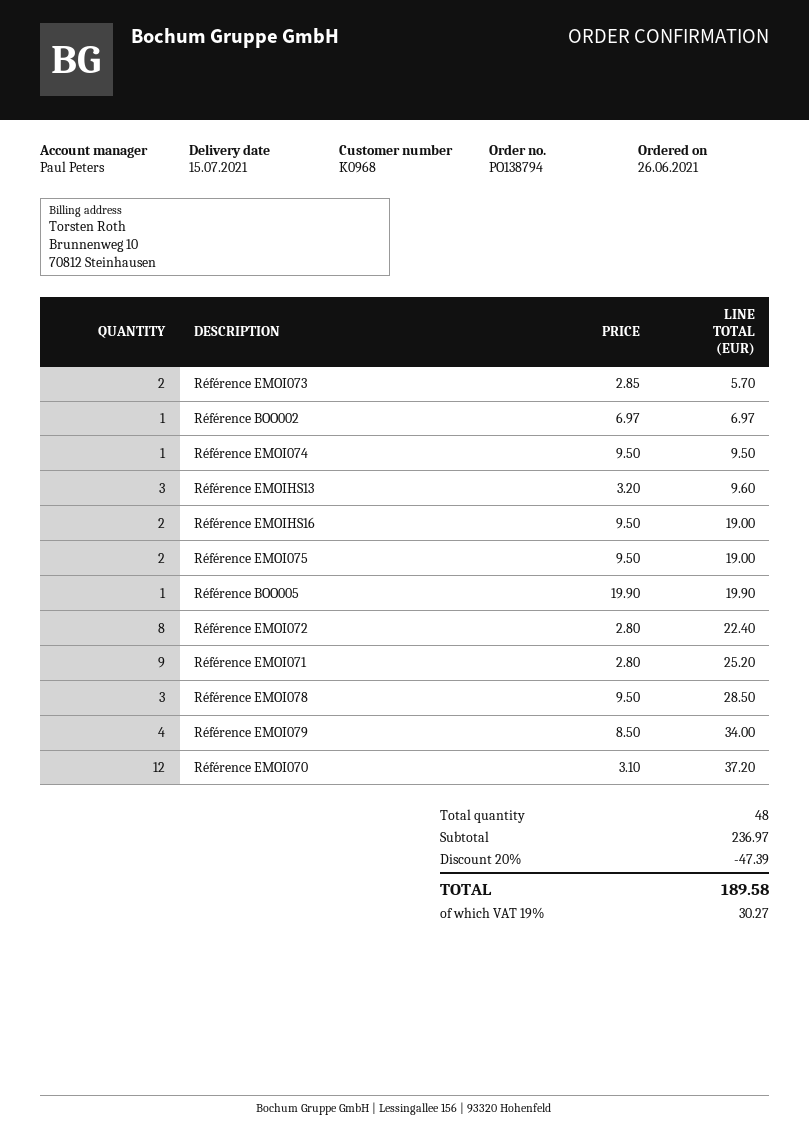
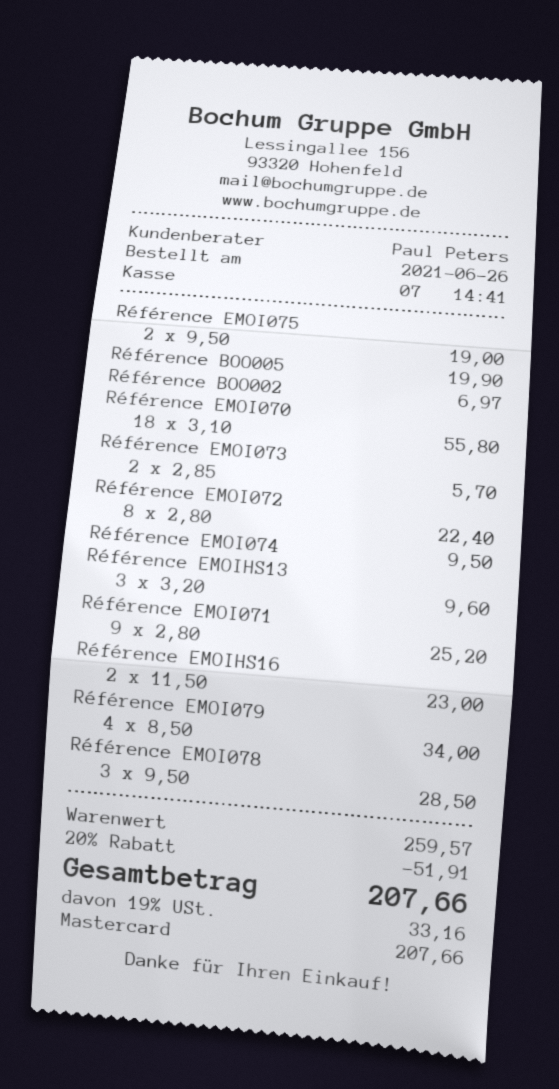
Référence EMOIHS16: 2 x 9.50 = 19.00 -> 2 x 11.50 = 23.00
Référence EMOI070: 12 x 3.10 = 37.20 -> 18 x 3.10 = 55.80
subtotal: 236.97 -> 259.57
discount: 20% = 47.39 -> 20% = 51.91
tax: 19% = 30.27 -> 19% = 33.16
total: 189.58 -> 207.66

